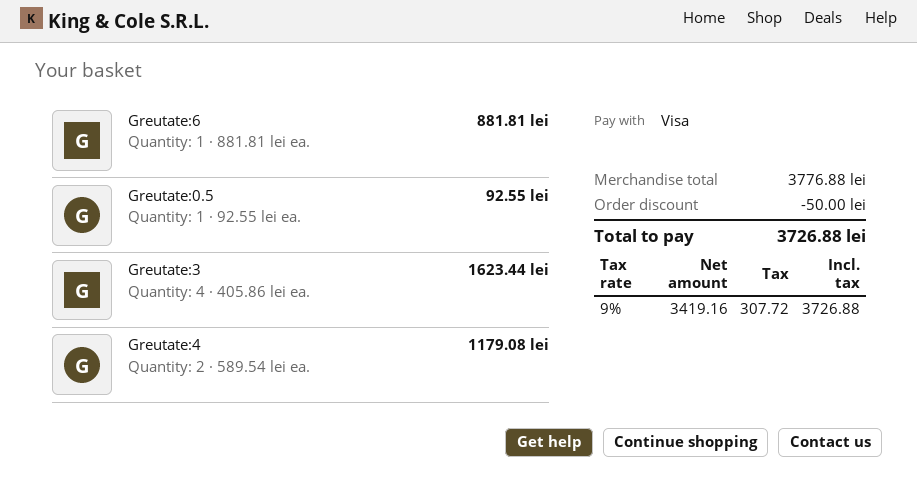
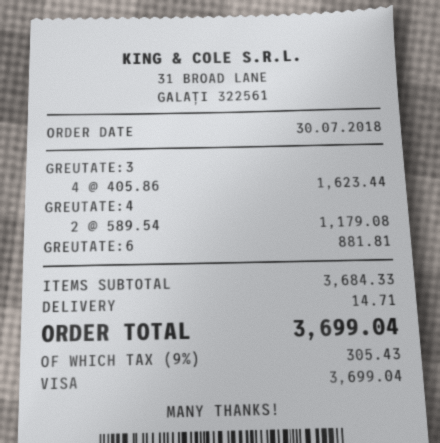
Greutate:0.5: 1 x 92.55 = 92.55 -> none
subtotal: 3776.88 -> 3684.33
discount: 50.00 -> none
shipping: none -> 14.71
tax: 9% = 307.72 -> 9% = 305.43
total: 3726.88 -> 3699.04

